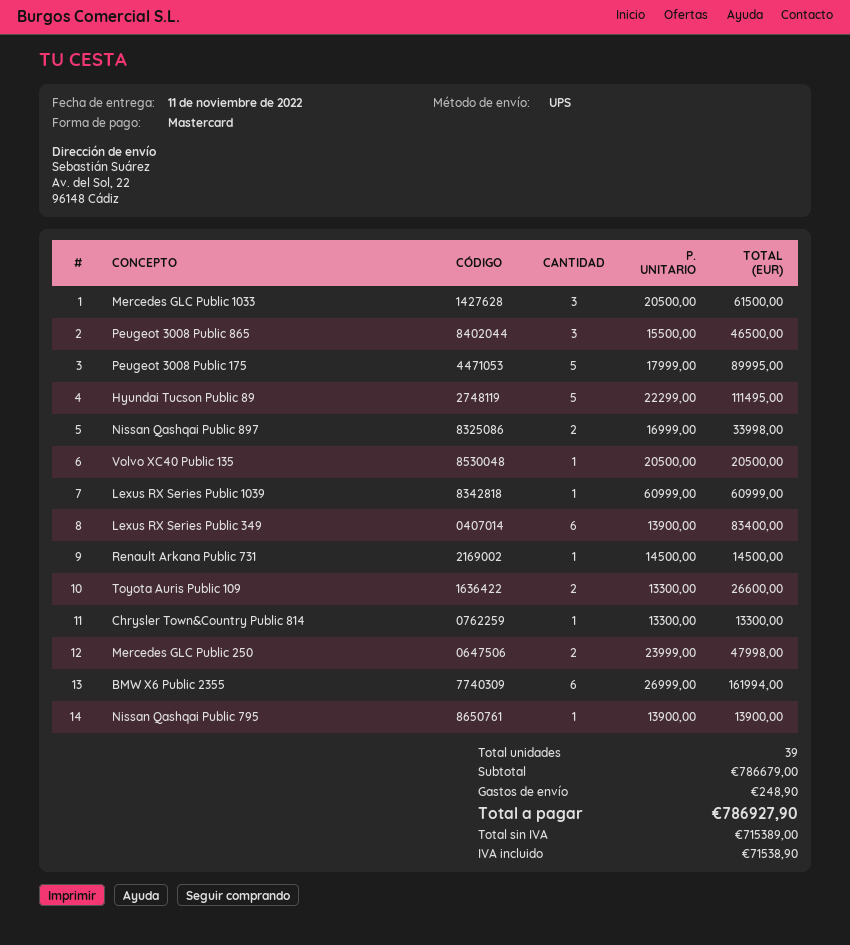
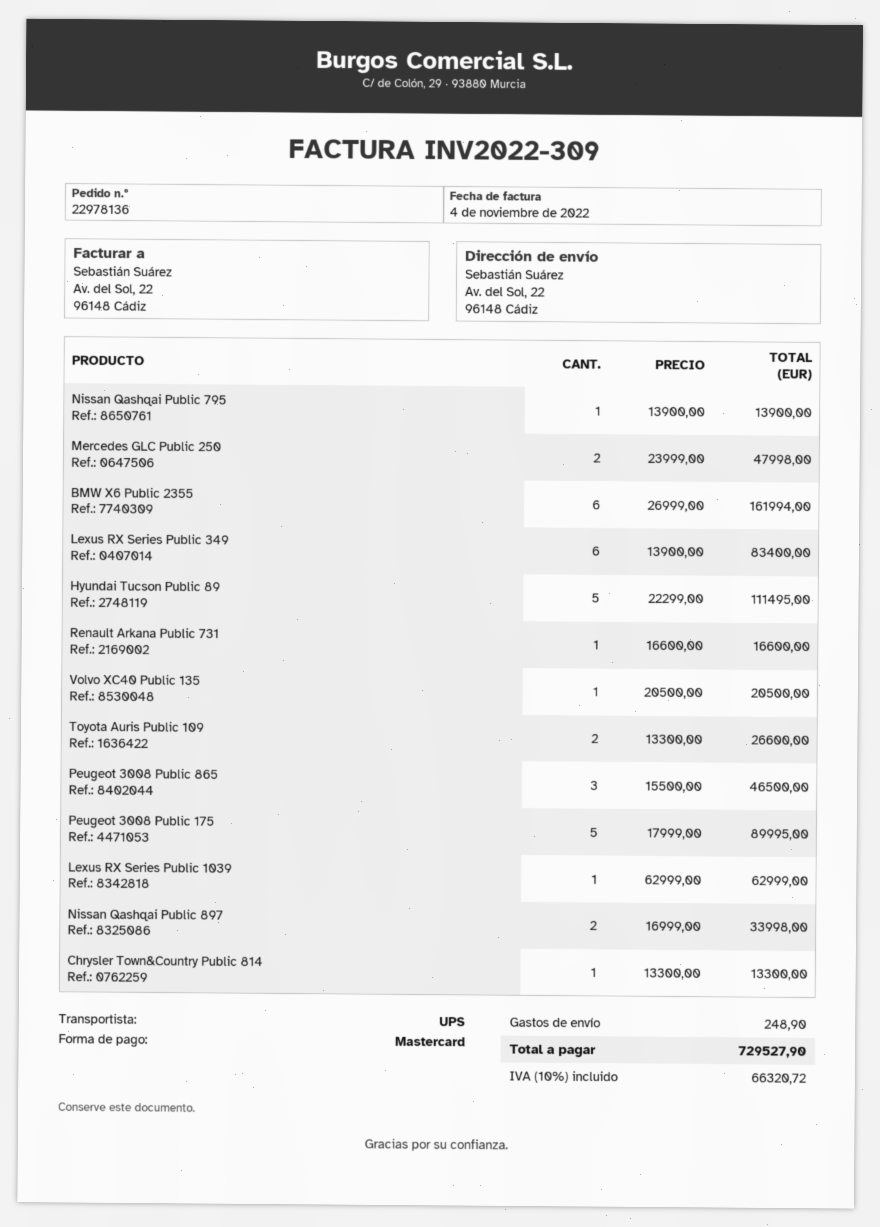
Mercedes GLC Public 1033: 3 x 20500.00 = 61500.00 -> none
Lexus RX Series Public 1039: 1 x 60999.00 = 60999.00 -> 1 x 62999.00 = 62999.00
Renault Arkana Public 731: 1 x 14500.00 = 14500.00 -> 1 x 16600.00 = 16600.00
tax: 71538.90 -> 66320.72
total: 786927.90 -> 729527.90

